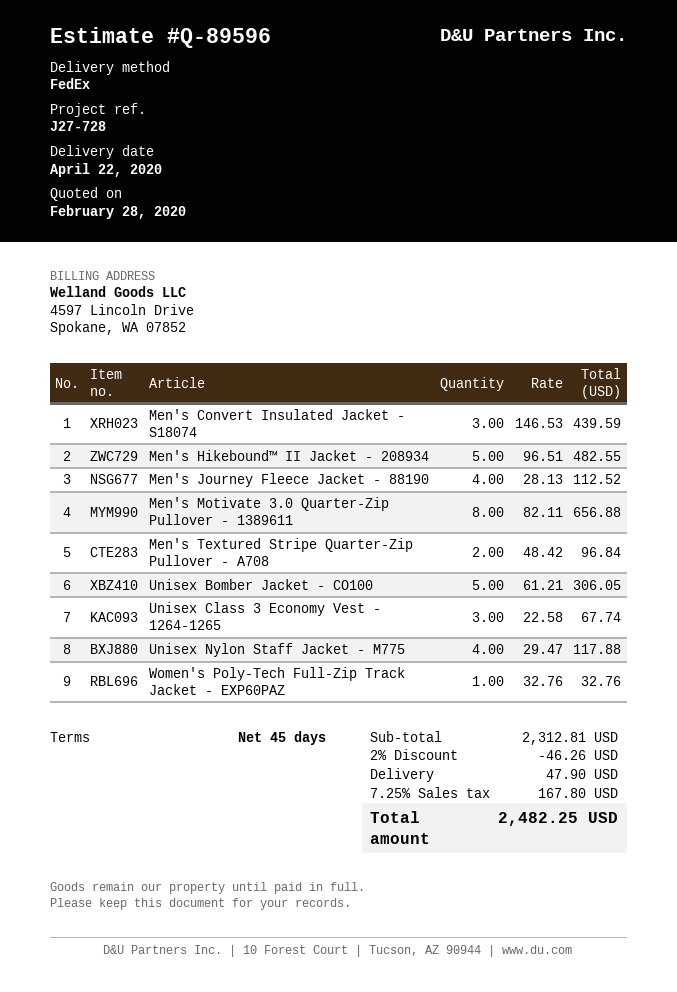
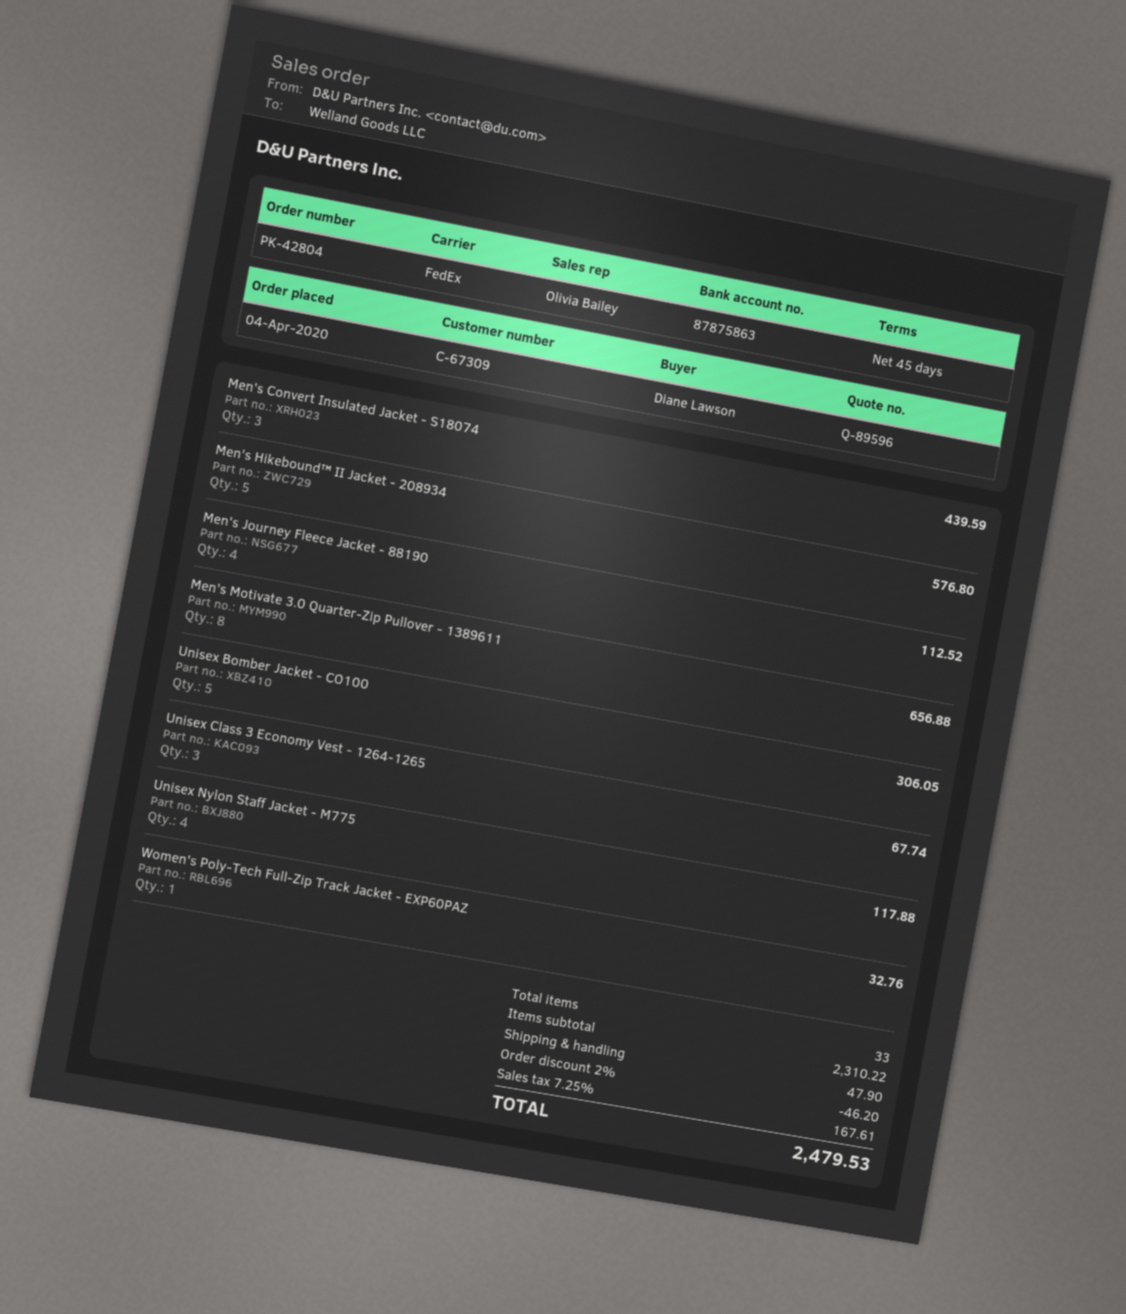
Men's Hikebound™ II Jacket - 208934: 5 for 482.55 -> 5 for 576.80
Men's Textured Stripe Quarter-Zip Pullover - A708: 2 for 96.84 -> none
subtotal: 2312.81 -> 2310.22
discount: 2% = 46.26 -> 2% = 46.20
tax: 7.25% = 167.80 -> 7.25% = 167.61
total: 2482.25 -> 2479.53

